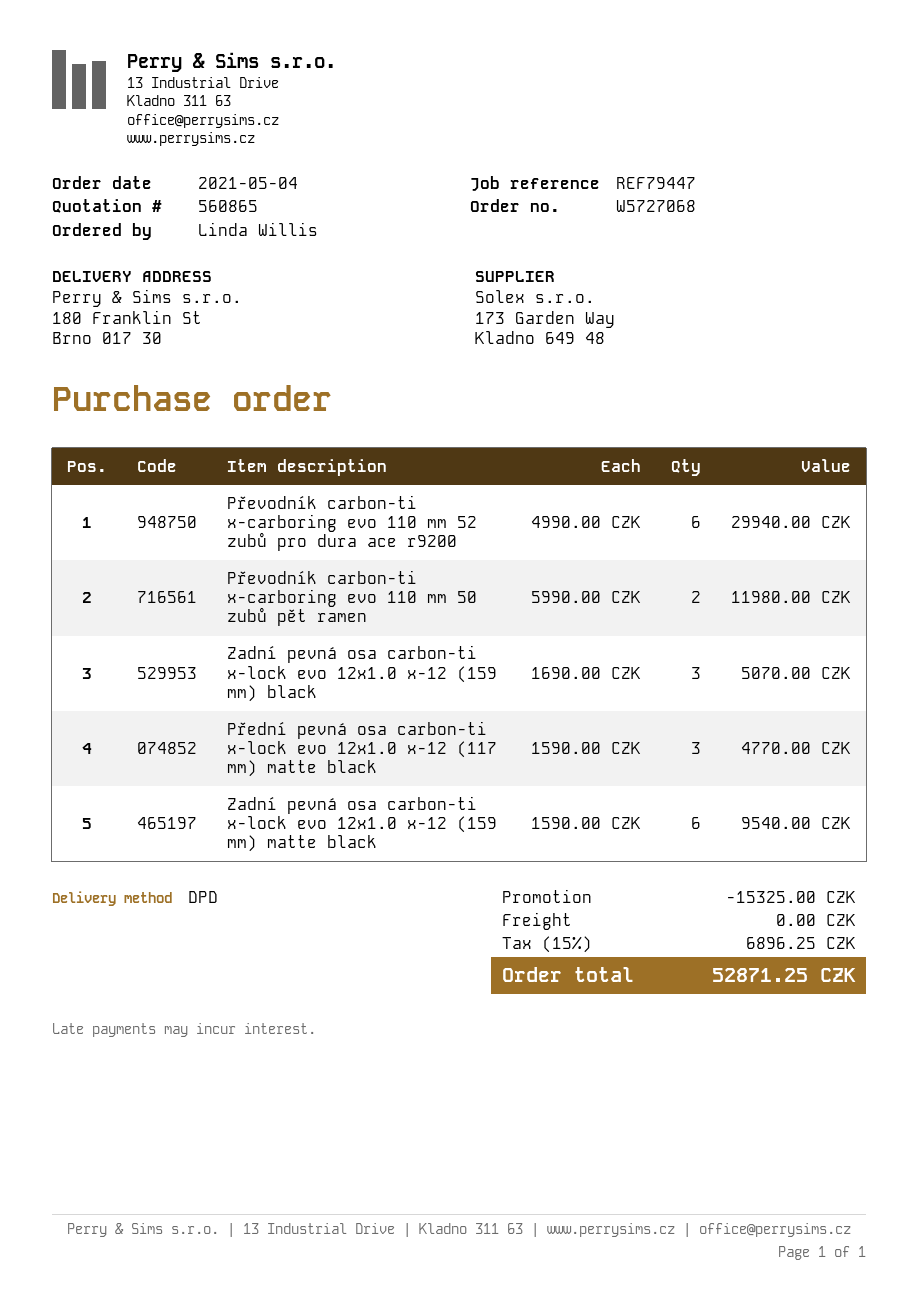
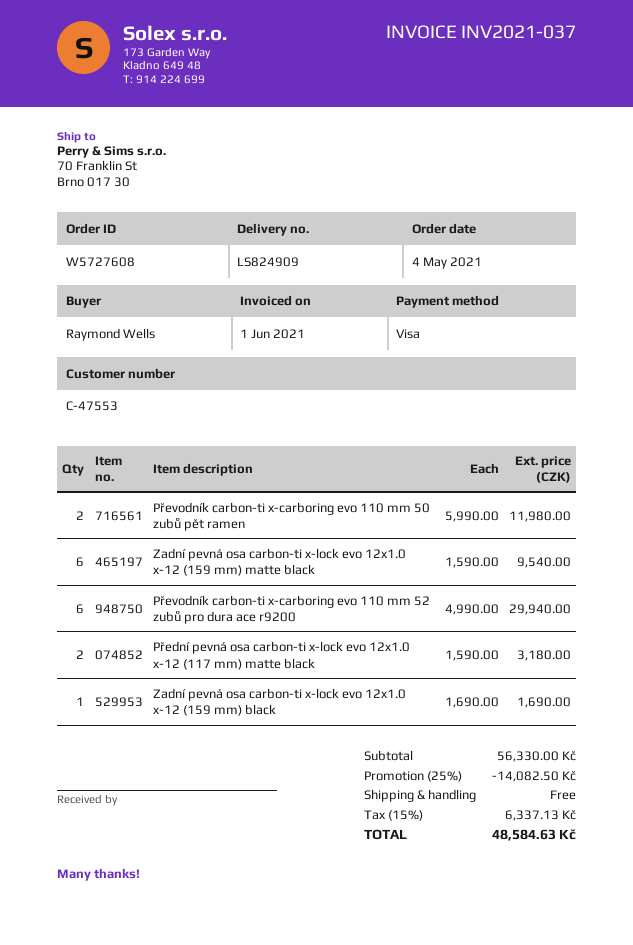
order number: W5727068 -> W5727608
ordered by: Linda Willis -> Raymond Wells
ship to: 180 Franklin St, Brno 017 30 -> 70 Franklin St, Brno 017 30
Zadní pevná osa carbon-ti x-lock evo 12x1.0 x-12 (159 mm) black: 3 x 1690.00 = 5070.00 -> 1 x 1690.00 = 1690.00
Přední pevná osa carbon-ti x-lock evo 12x1.0 x-12 (117 mm) matte black: 3 x 1590.00 = 4770.00 -> 2 x 1590.00 = 3180.00
discount: 15325.00 -> 14082.50
tax: 15% = 6896.25 -> 15% = 6337.13
total: 52871.25 -> 48584.63

